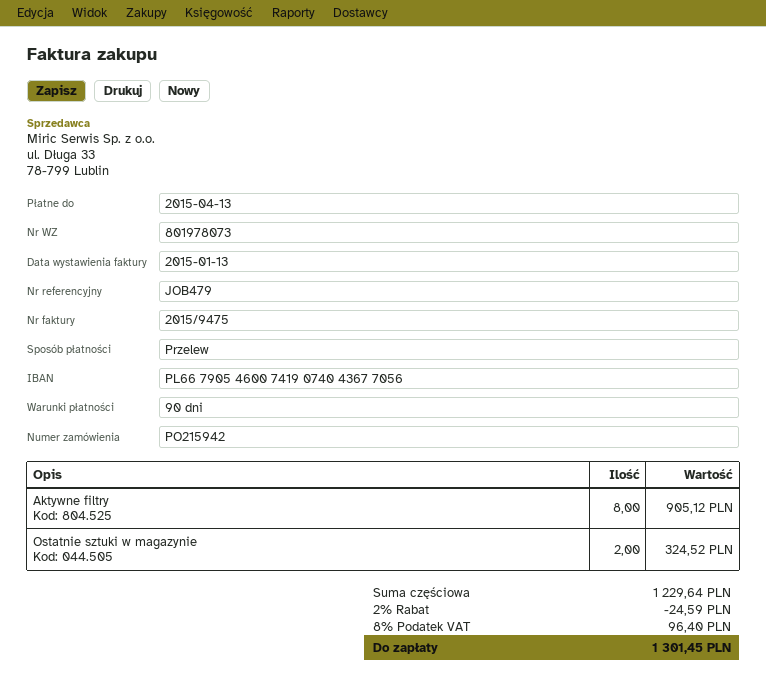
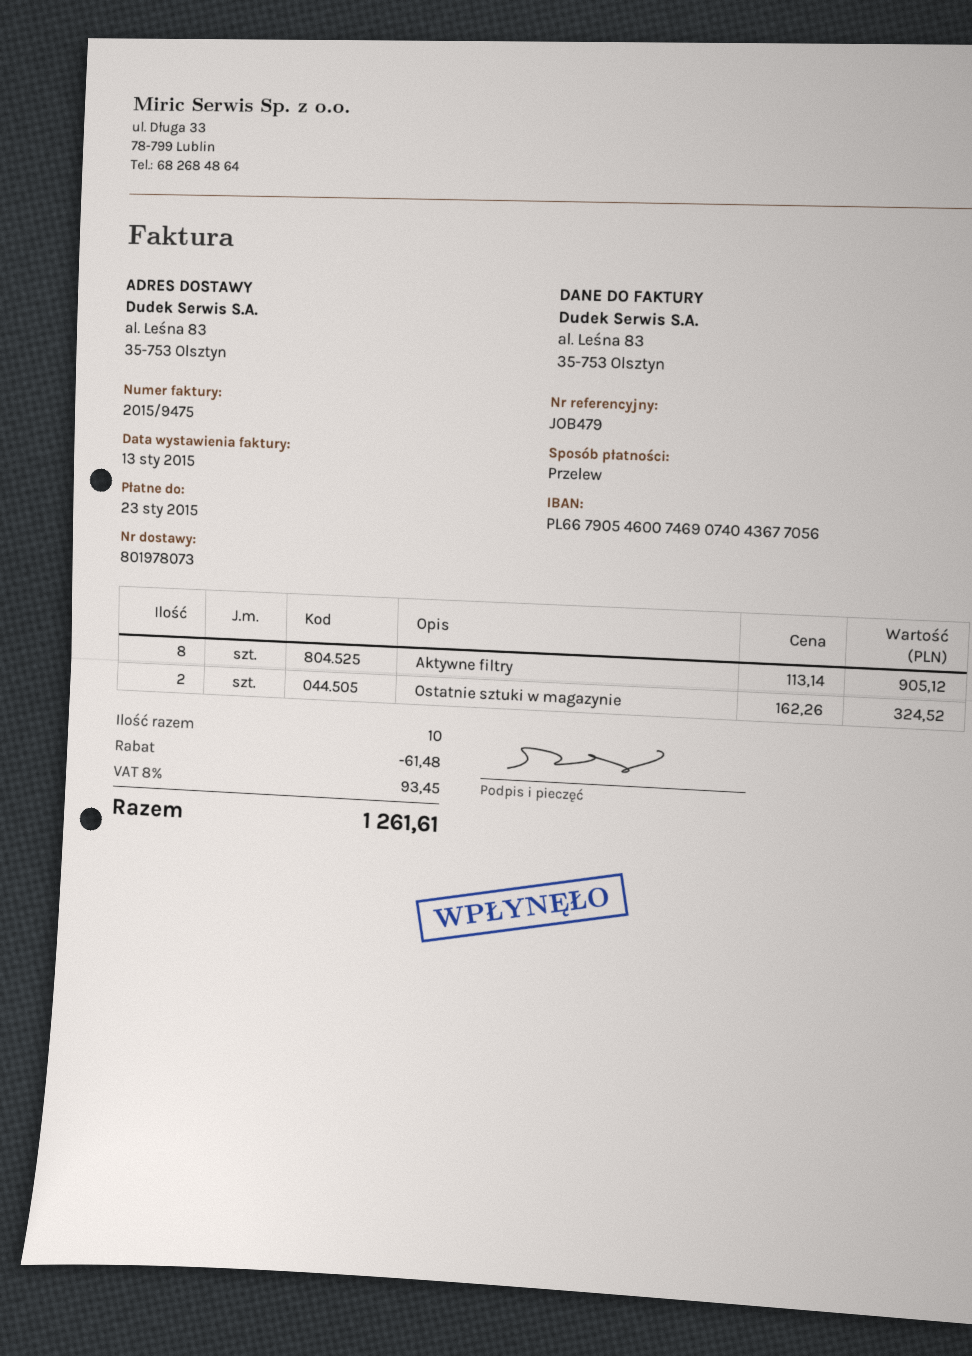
due date: 2015-04-13 -> 2015-01-23
bank account: PL66790546007419074043677056 -> PL66790546007469074043677056
discount: 24.59 -> 61.48
tax: 8% = 96.40 -> 8% = 93.45
total: 1301.45 -> 1261.61

